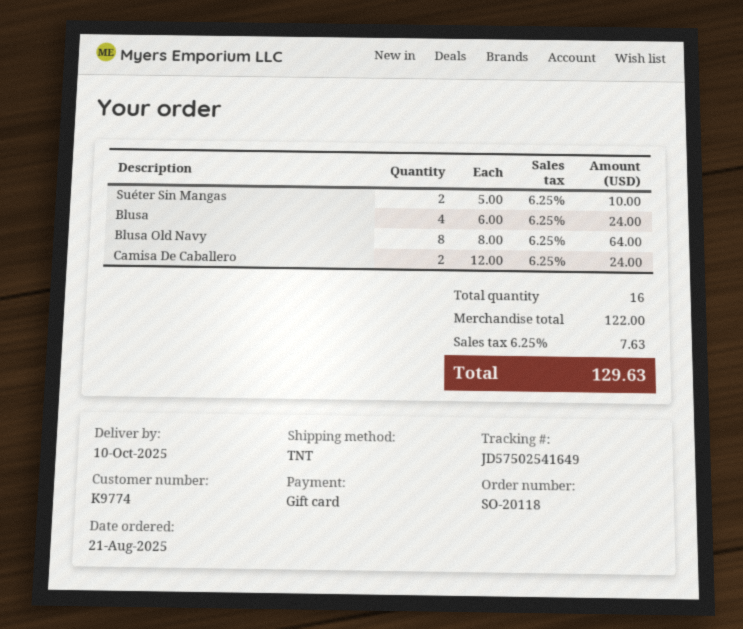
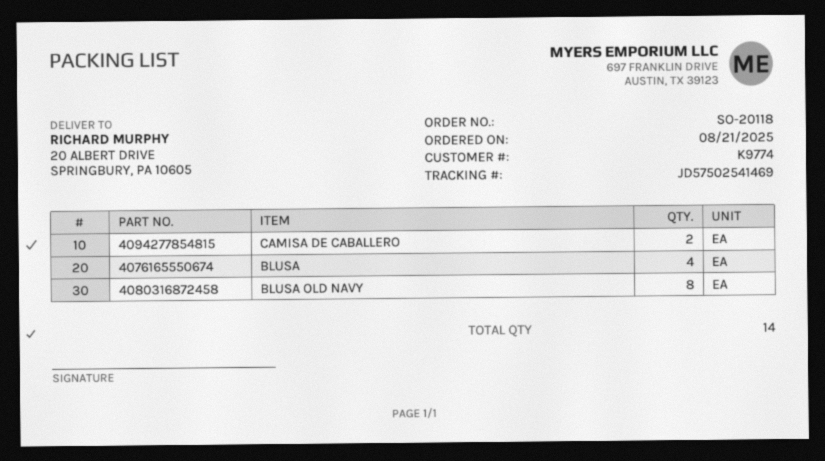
tracking number: JD57502541649 -> JD57502541469
Suéter Sin Mangas: 2 -> none
total quantity: 16 -> 14

